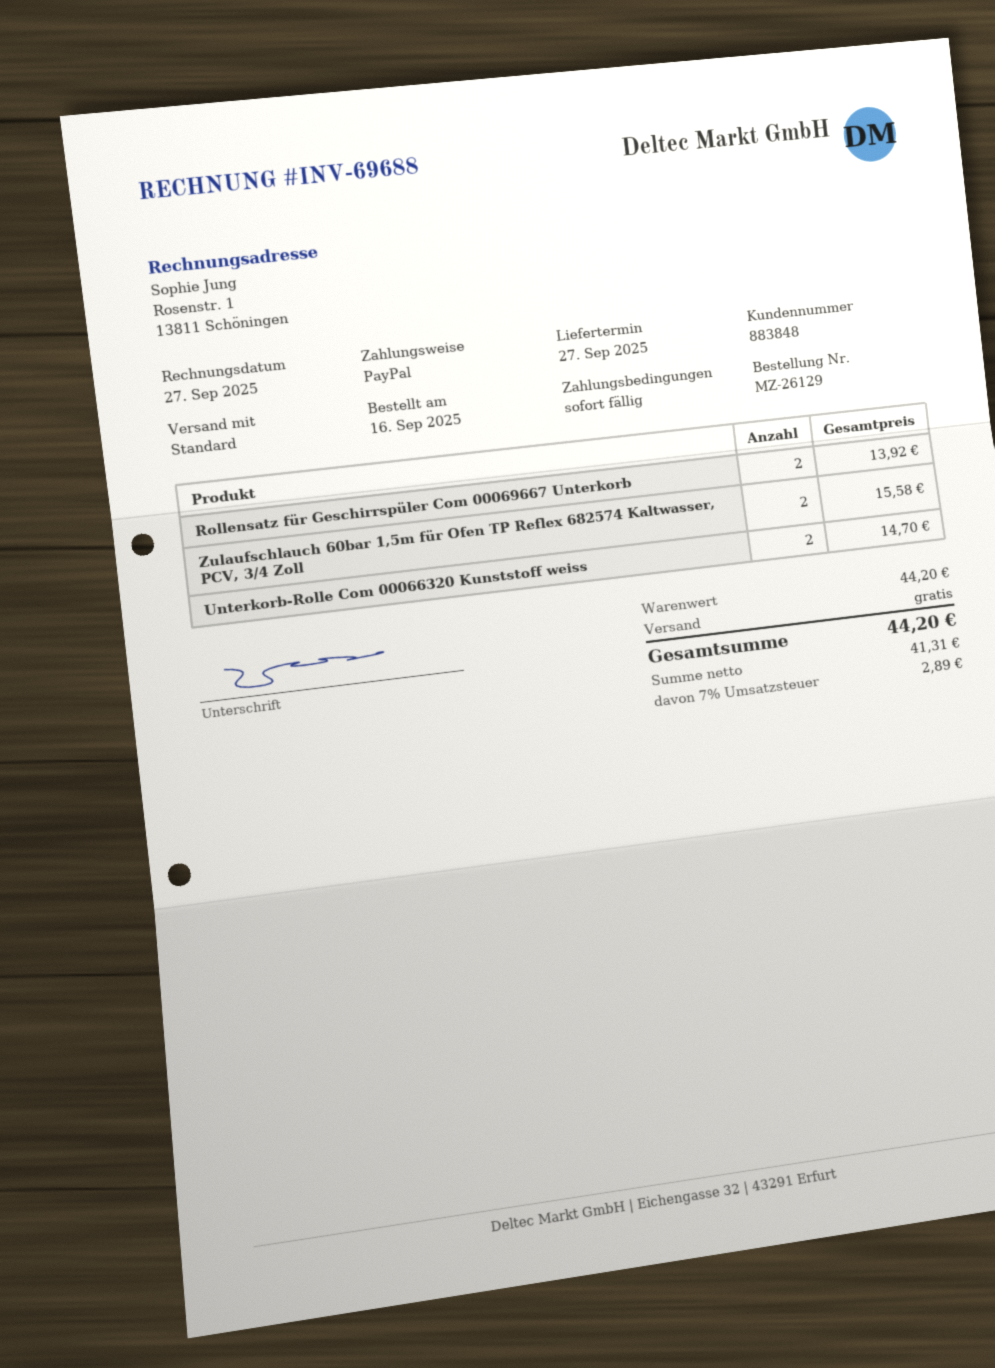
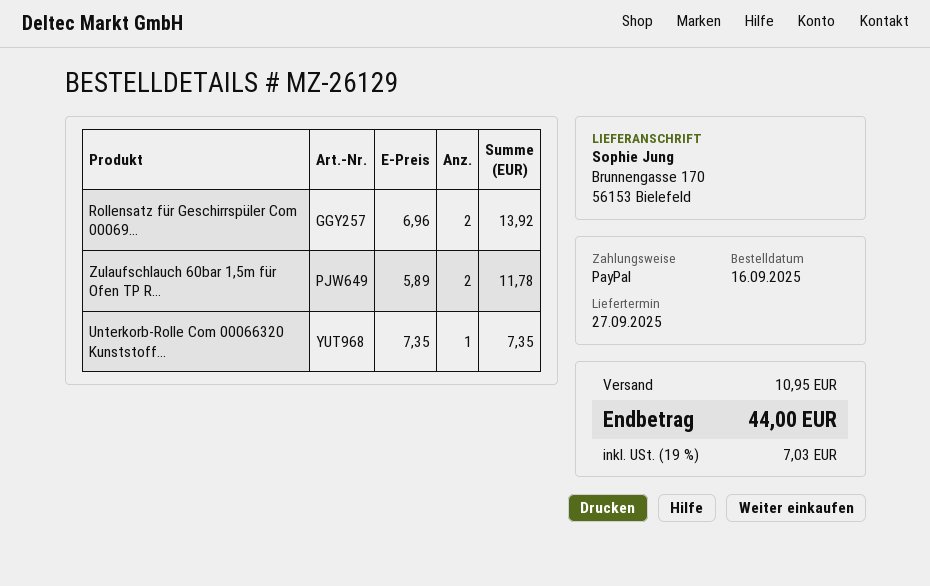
Zulaufschlauch 60bar 1,5m für Ofen TP Reflex 682574 Kaltwasser, PCV, 3/4 Zoll: 2 for 15.58 -> 2 for 11.78
Unterkorb-Rolle Com 00066320 Kunststoff weiss: 2 for 14.70 -> 1 for 7.35
shipping: 0.00 -> 10.95
tax: 7% = 2.89 -> 19% = 7.03
total: 44.20 -> 44.00

